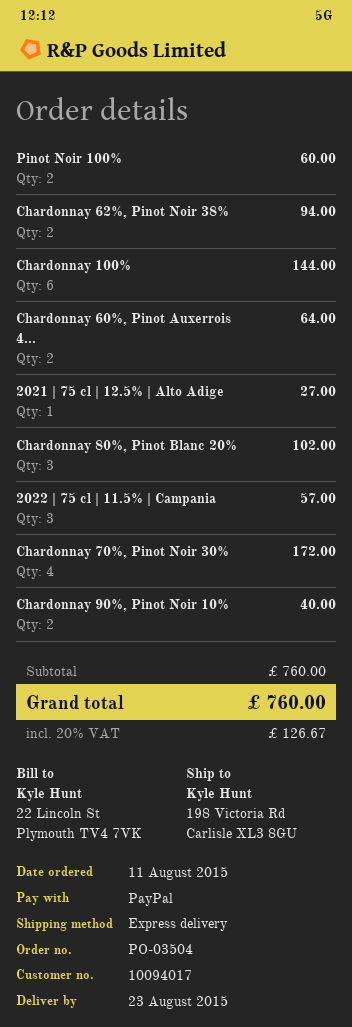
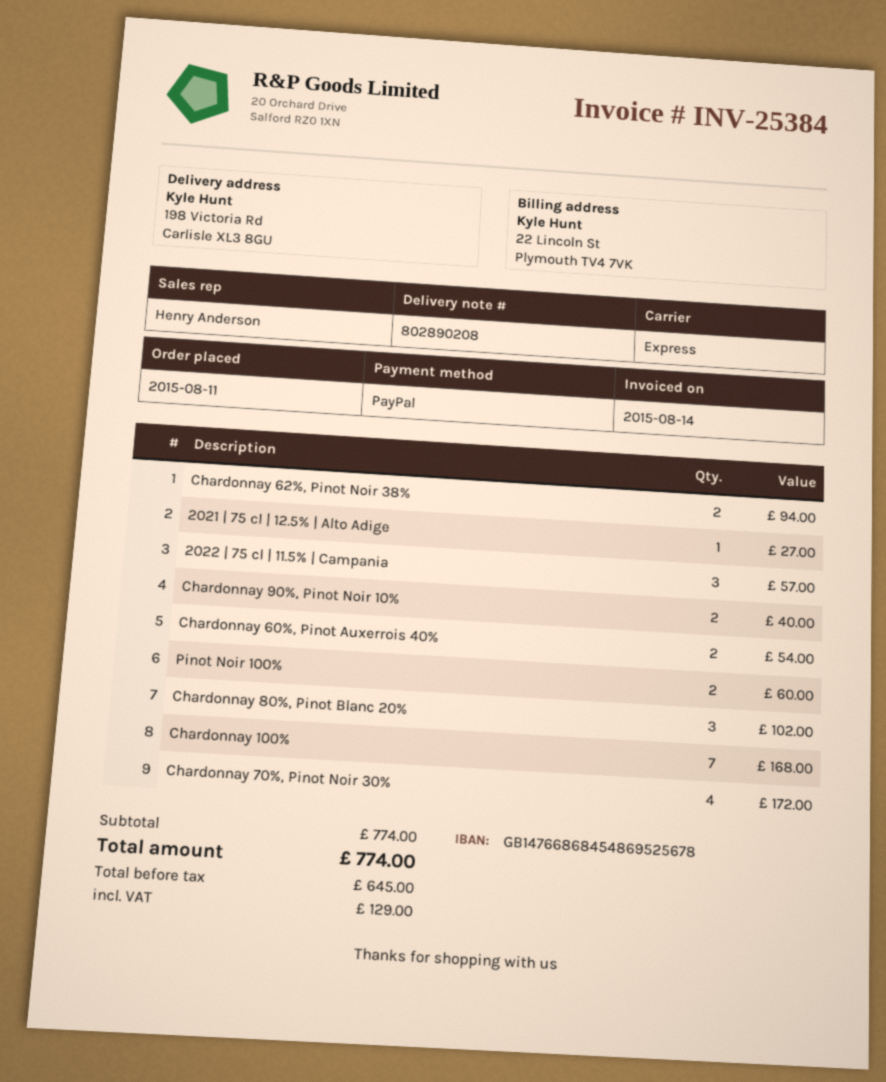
Chardonnay 100%: 6 for 144.00 -> 7 for 168.00
Chardonnay 60%, Pinot Auxerrois 4...: 2 for 64.00 -> 2 for 54.00
subtotal: 760.00 -> 774.00
tax: 126.67 -> 129.00
total: 760.00 -> 774.00

